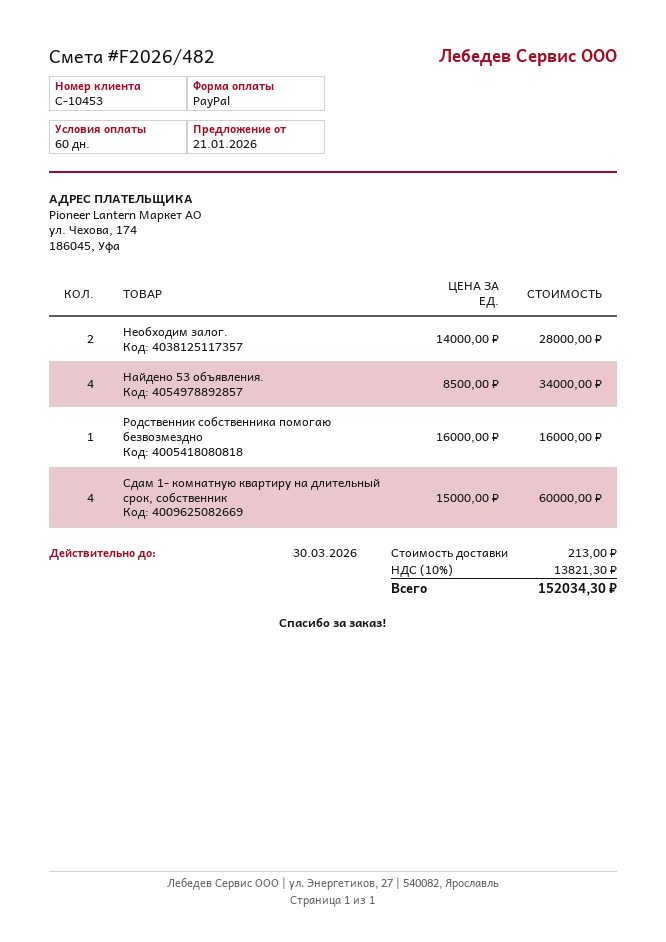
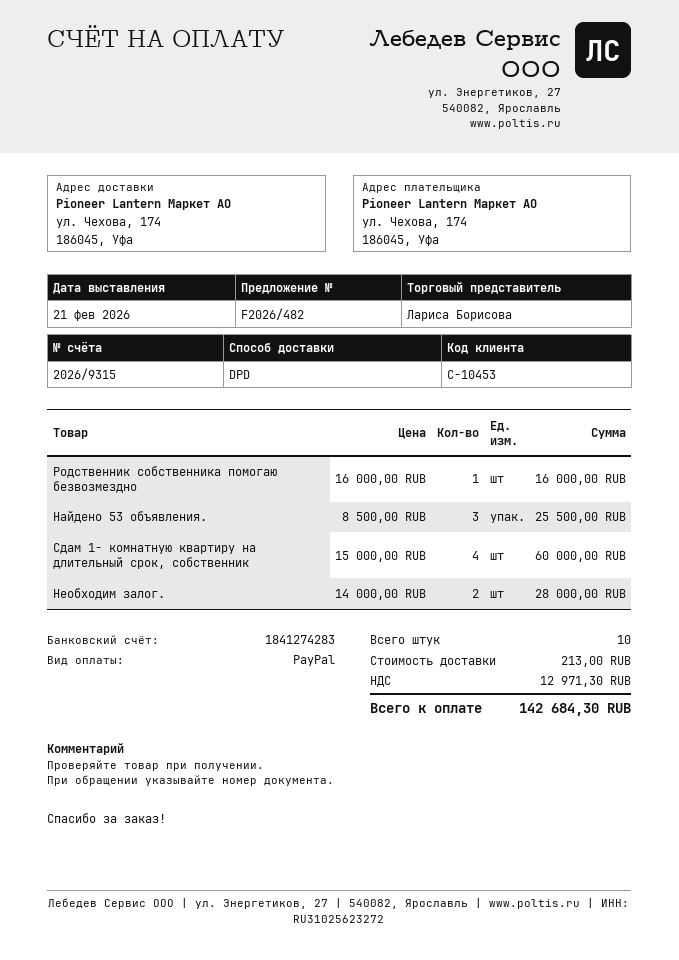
Найдено 53 объявления.: 4 x 8500.00 = 34000.00 -> 3 x 8500.00 = 25500.00
tax: 13821.30 -> 12971.30
total: 152034.30 -> 142684.30

